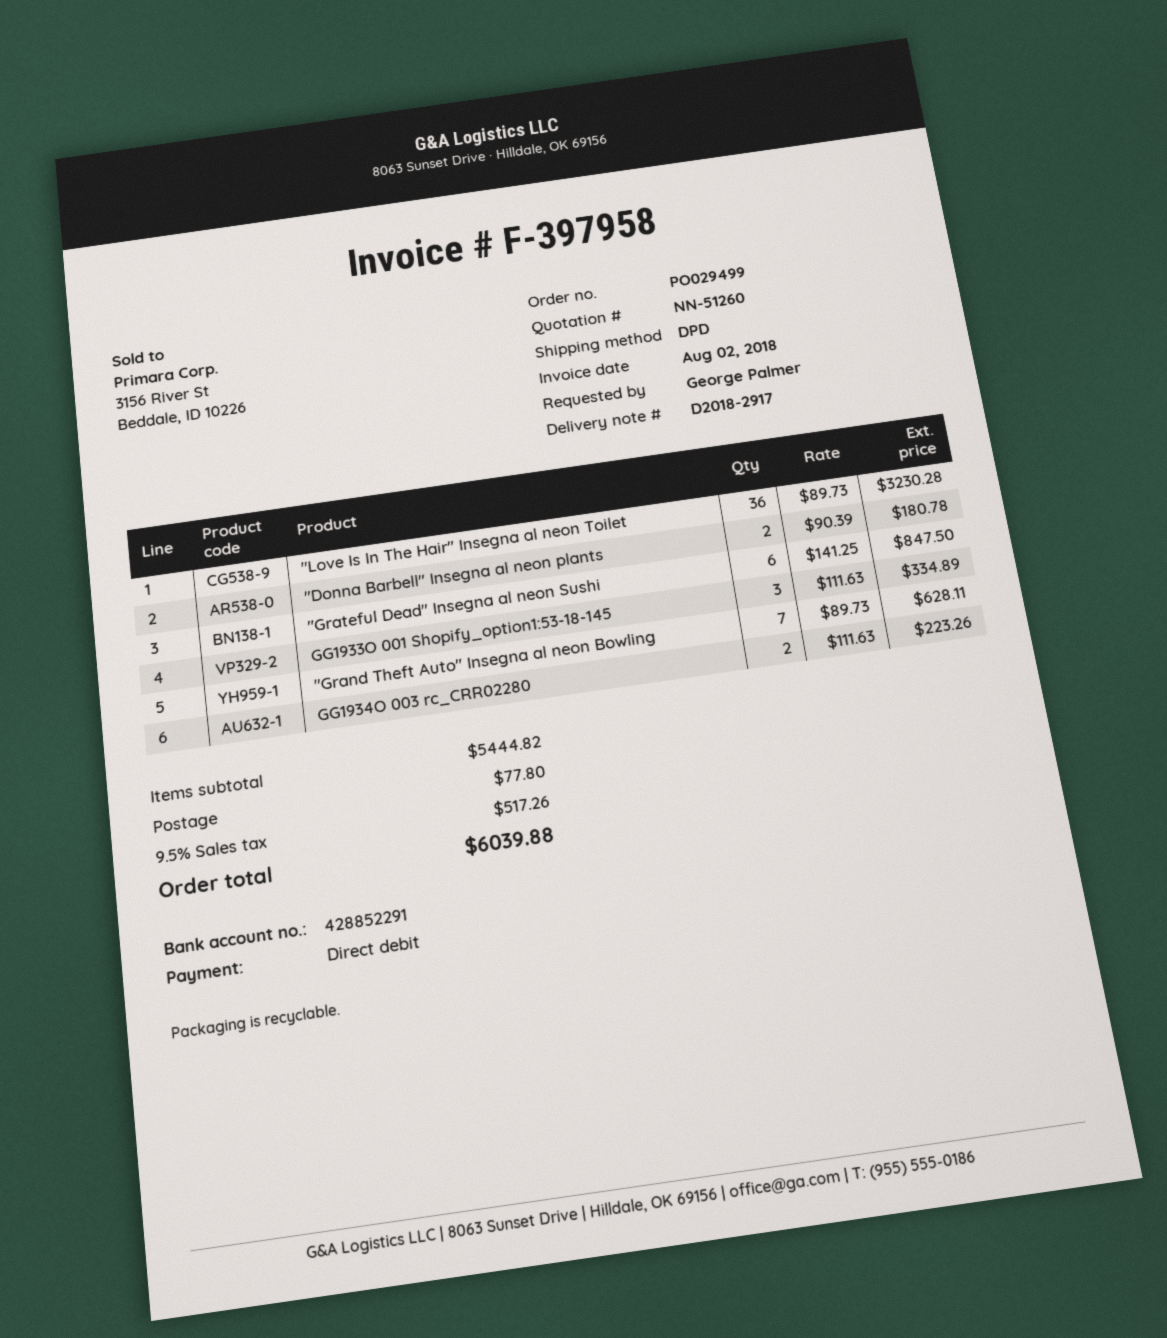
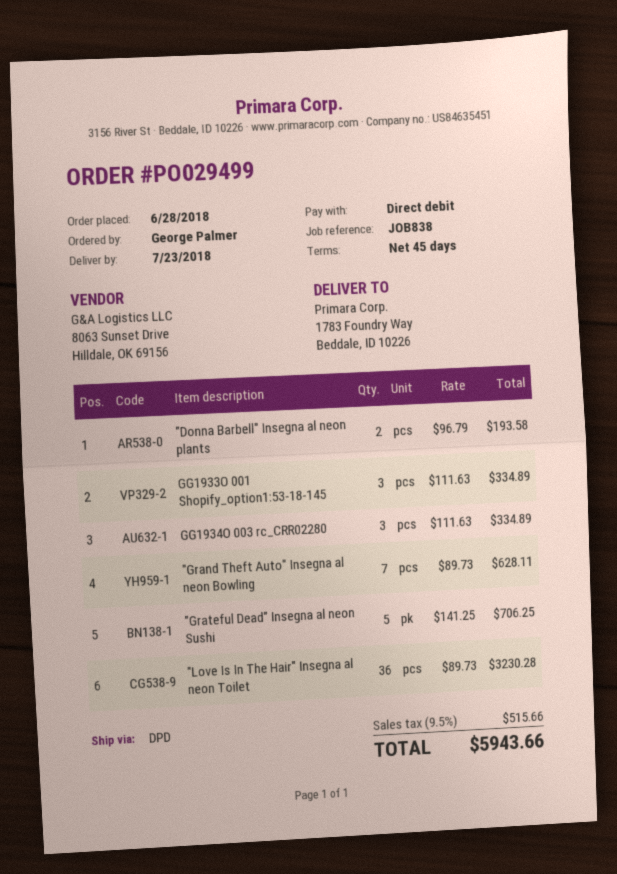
"Donna Barbell" Insegna al neon plants: 2 x 90.39 = 180.78 -> 2 x 96.79 = 193.58
"Grateful Dead" Insegna al neon Sushi: 6 x 141.25 = 847.50 -> 5 x 141.25 = 706.25
GG1934O 003 rc_CRR02280: 2 x 111.63 = 223.26 -> 3 x 111.63 = 334.89
shipping: 77.80 -> none
tax: 9.5% = 517.26 -> 9.5% = 515.66
total: 6039.88 -> 5943.66

